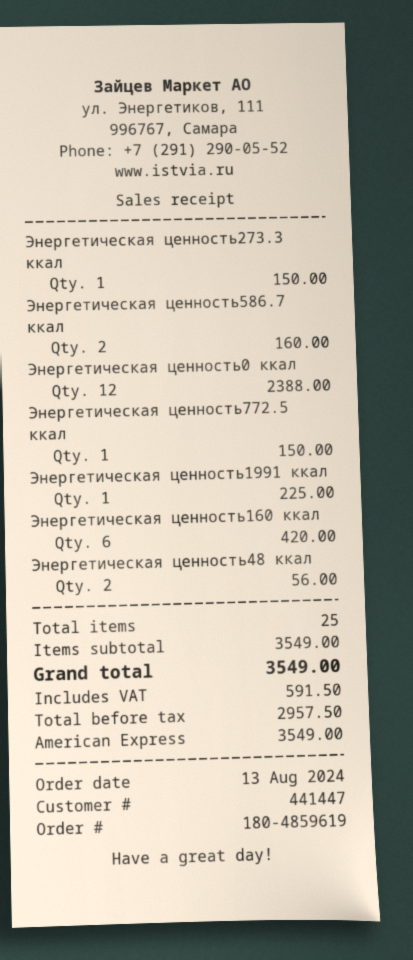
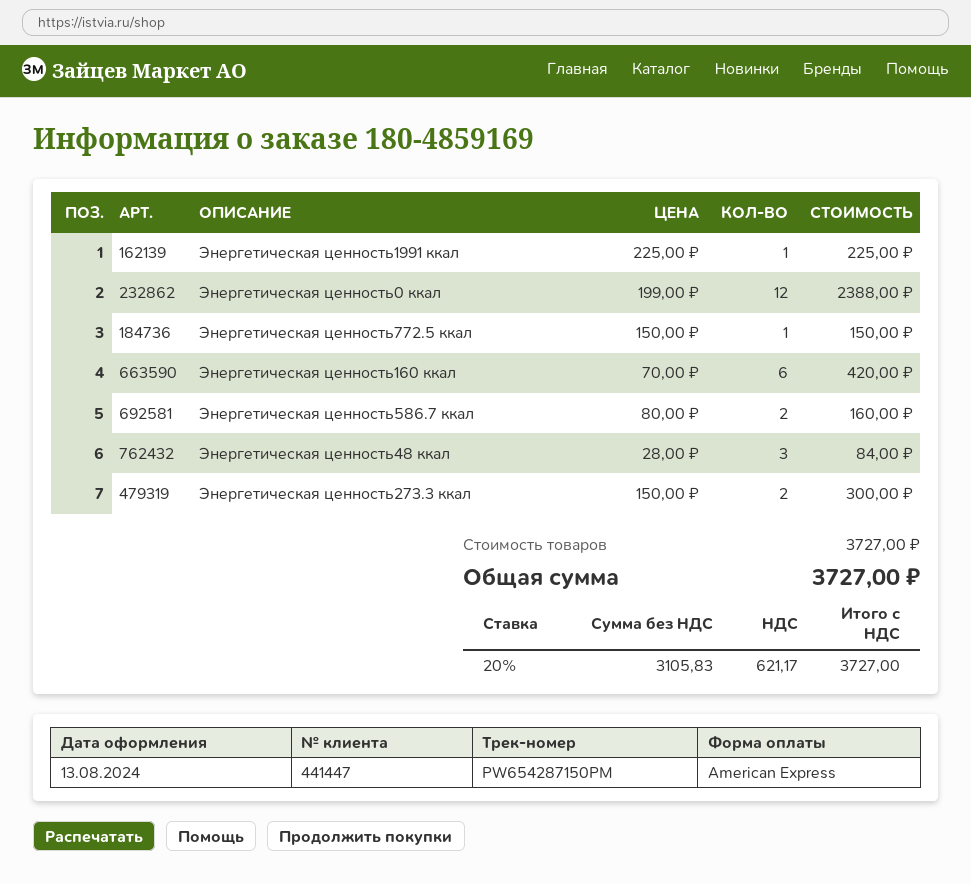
order number: 180-4859619 -> 180-4859169
Энергетическая ценность273.3 ккал: 1 for 150.00 -> 2 for 300.00
Энергетическая ценность48 ккал: 2 for 56.00 -> 3 for 84.00
subtotal: 3549.00 -> 3727.00
net: 2957.50 -> 3105.83
tax: 591.50 -> 621.17
total: 3549.00 -> 3727.00

